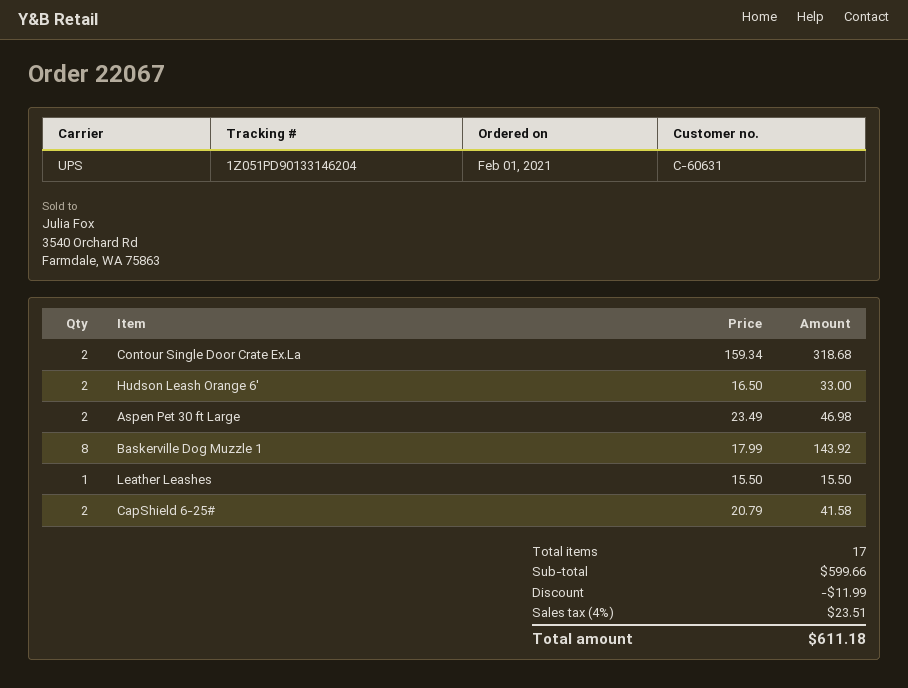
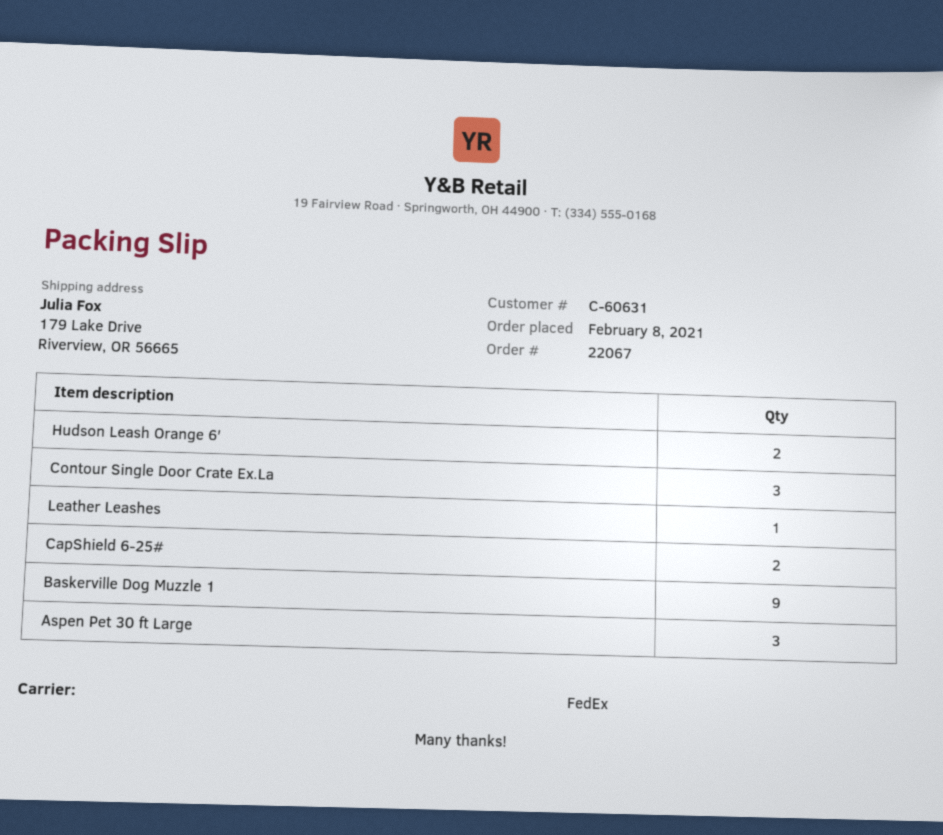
order date: 2021-02-01 -> 2021-02-08
shipping method: UPS -> FedEx
Contour Single Door Crate Ex.La: 2 -> 3
Aspen Pet 30 ft Large: 2 -> 3
Baskerville Dog Muzzle 1: 8 -> 9

